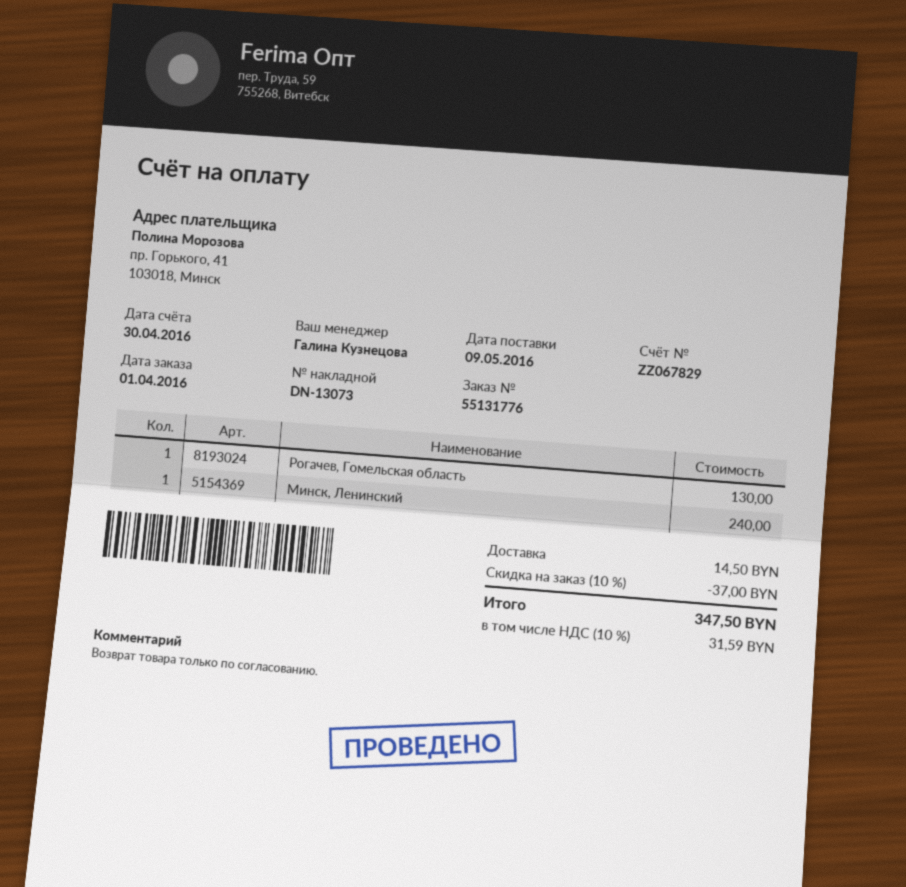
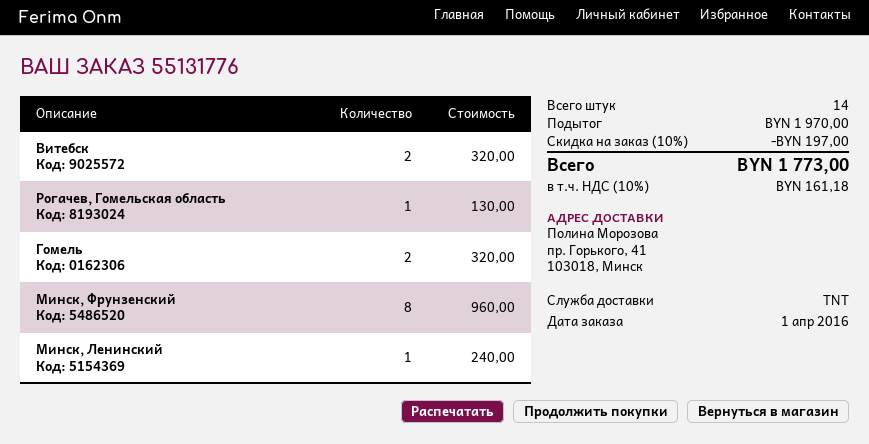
Витебск: none -> 2 for 320.00
Гомель: none -> 2 for 320.00
Минск, Фрунзенский: none -> 8 for 960.00
discount: 10% = 37.00 -> 10% = 197.00
shipping: 14.50 -> none
tax: 10% = 31.59 -> 10% = 161.18
total: 347.50 -> 1773.00

